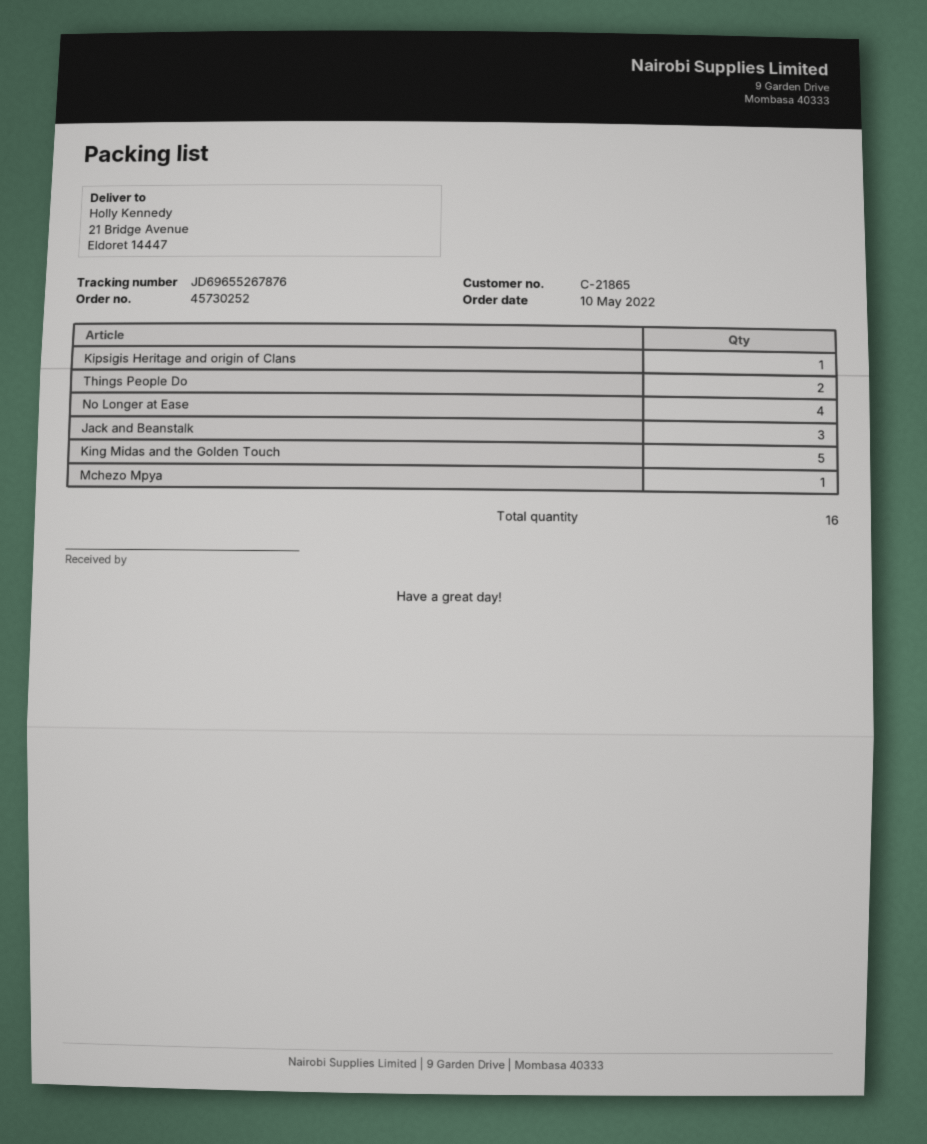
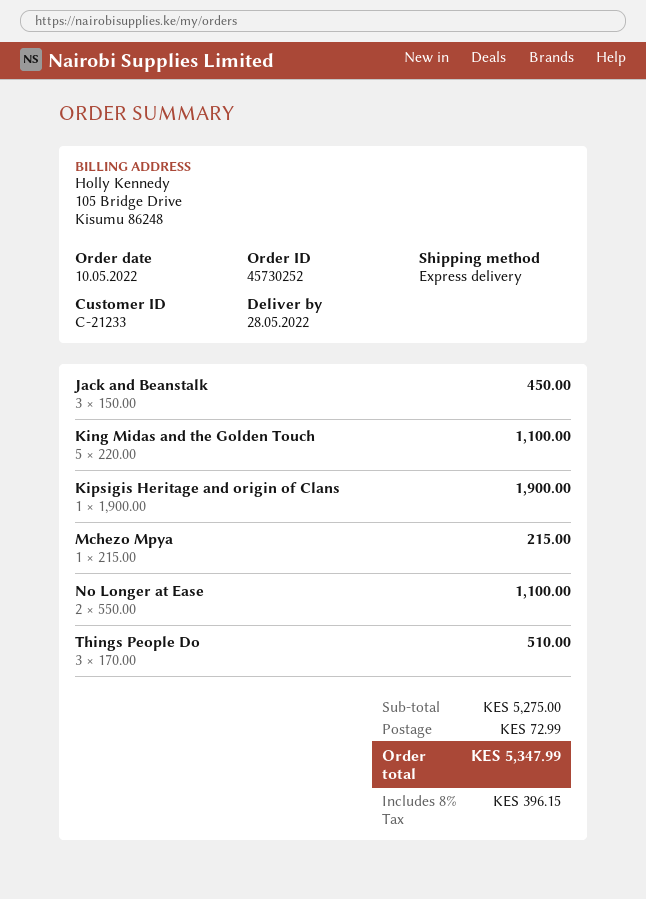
customer number: C-21865 -> C-21233
Things People Do: 2 -> 3
No Longer at Ease: 4 -> 2

